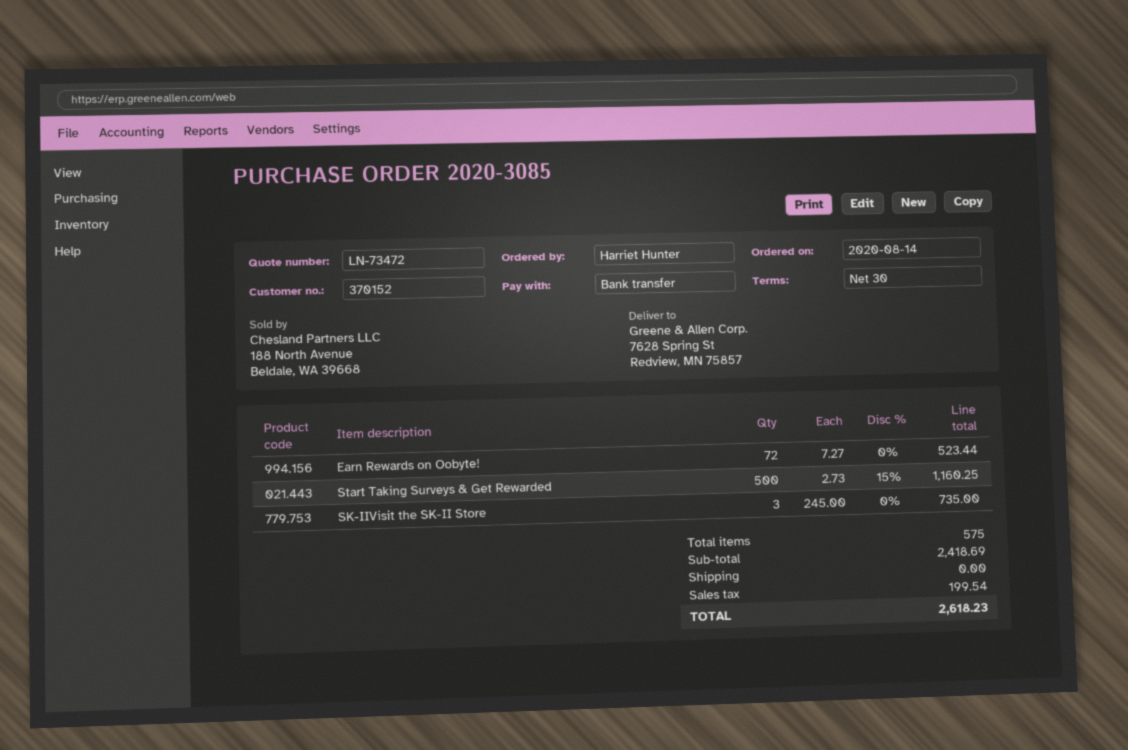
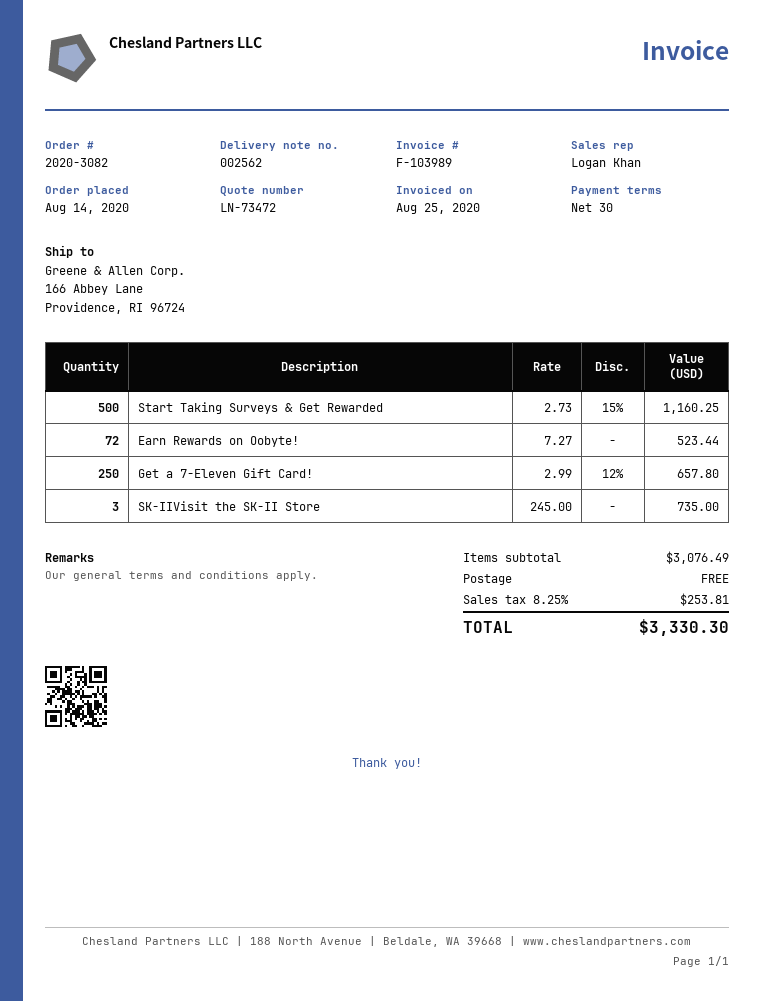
order number: 2020-3085 -> 2020-3082
ship to: 7628 Spring St, Redview, MN 75857 -> 166 Abbey Lane, Providence, RI 96724
Get a 7-Eleven Gift Card!: none -> 250 x 2.99 - 12% = 657.80
subtotal: 2418.69 -> 3076.49
tax: 199.54 -> 253.81
total: 2618.23 -> 3330.30

